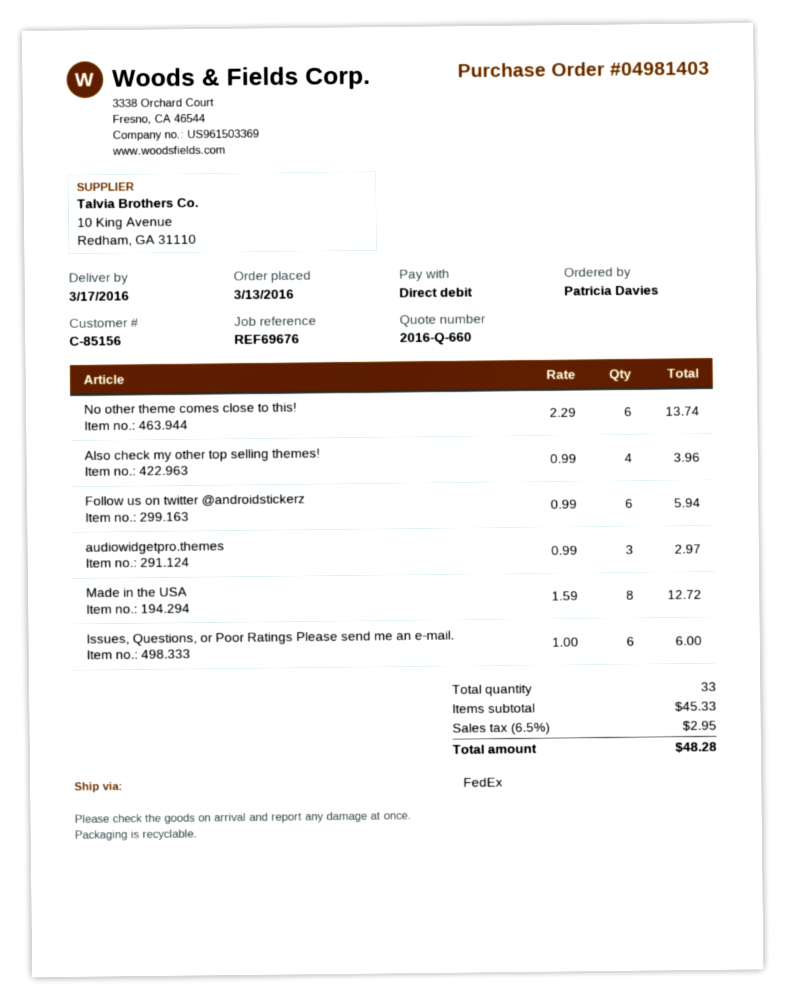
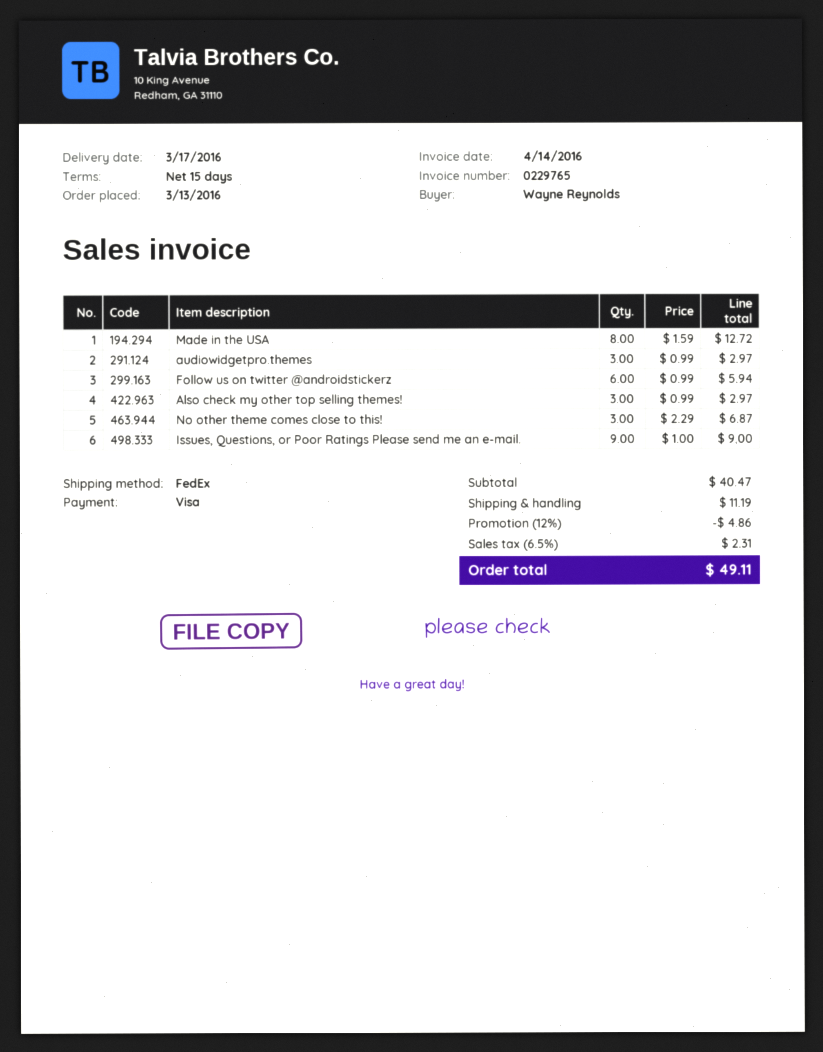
ordered by: Patricia Davies -> Wayne Reynolds
payment method: direct debit -> Visa
No other theme comes close to this!: 6 x 2.29 = 13.74 -> 3 x 2.29 = 6.87
Also check my other top selling themes!: 4 x 0.99 = 3.96 -> 3 x 0.99 = 2.97
Issues, Questions, or Poor Ratings Please send me an e-mail.: 6 x 1.00 = 6.00 -> 9 x 1.00 = 9.00
subtotal: 45.33 -> 40.47
discount: none -> 12% = 4.86
shipping: none -> 11.19
tax: 6.5% = 2.95 -> 6.5% = 2.31
total: 48.28 -> 49.11

